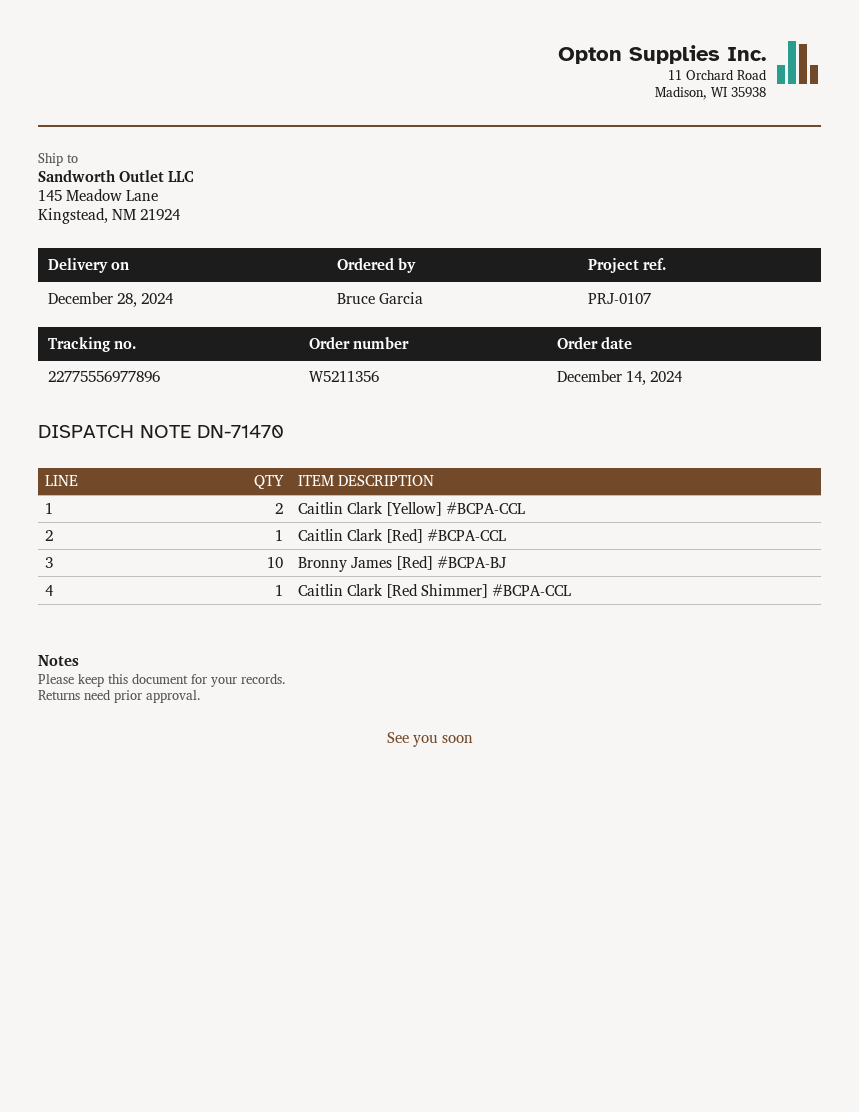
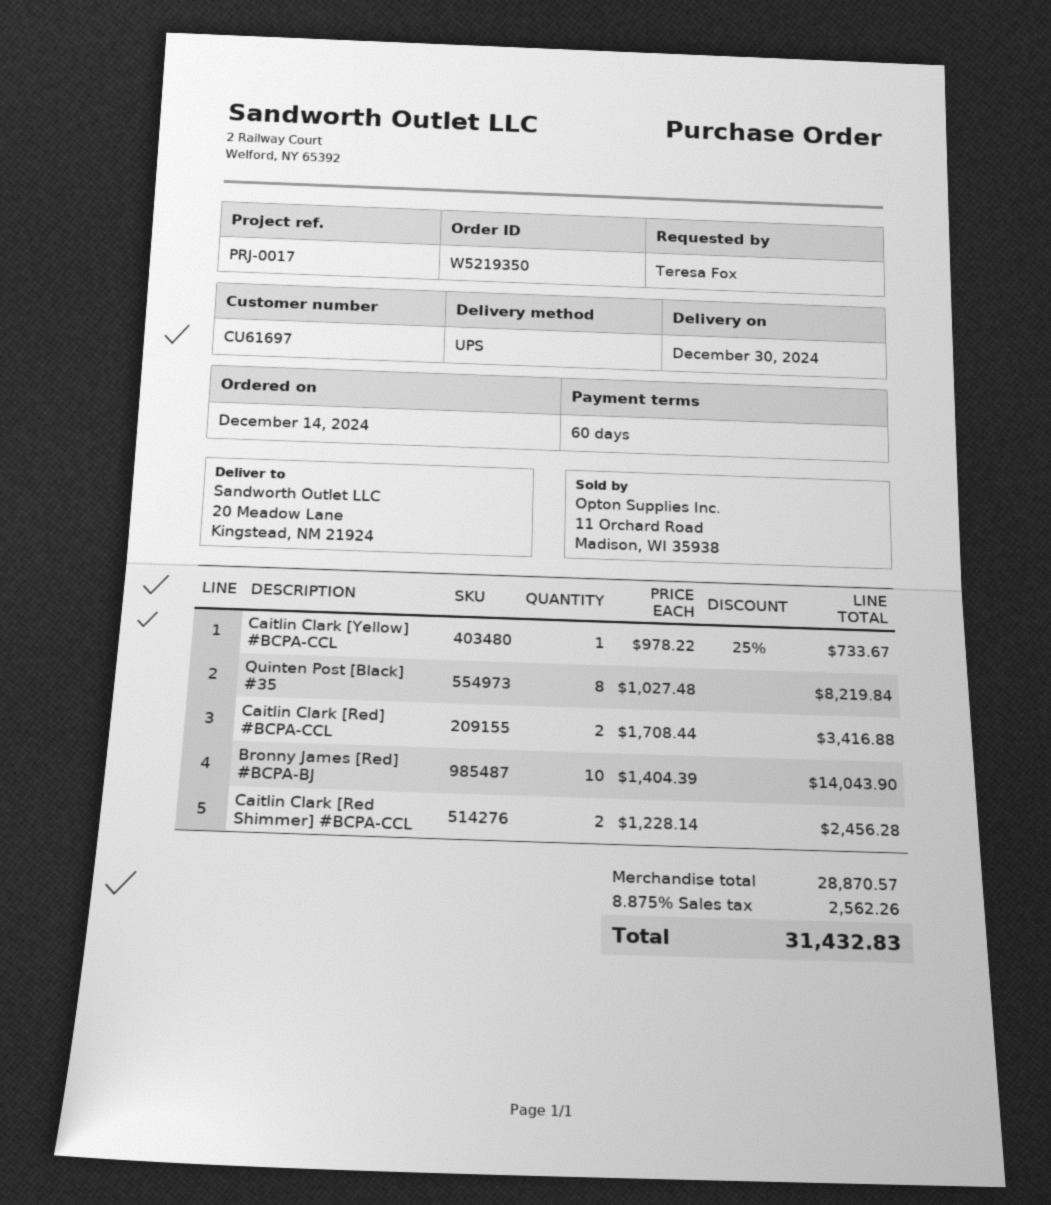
order number: W5211356 -> W5219350
delivery date: 2024-12-28 -> 2024-12-30
reference: PRJ-0107 -> PRJ-0017
ordered by: Bruce Garcia -> Teresa Fox
ship to: 145 Meadow Lane, Kingstead, NM 21924 -> 20 Meadow Lane, Kingstead, NM 21924
Caitlin Clark [Yellow] #BCPA-CCL: 2 -> 1
Caitlin Clark [Red] #BCPA-CCL: 1 -> 2
Caitlin Clark [Red Shimmer] #BCPA-CCL: 1 -> 2
Quinten Post [Black] #35: none -> 8

